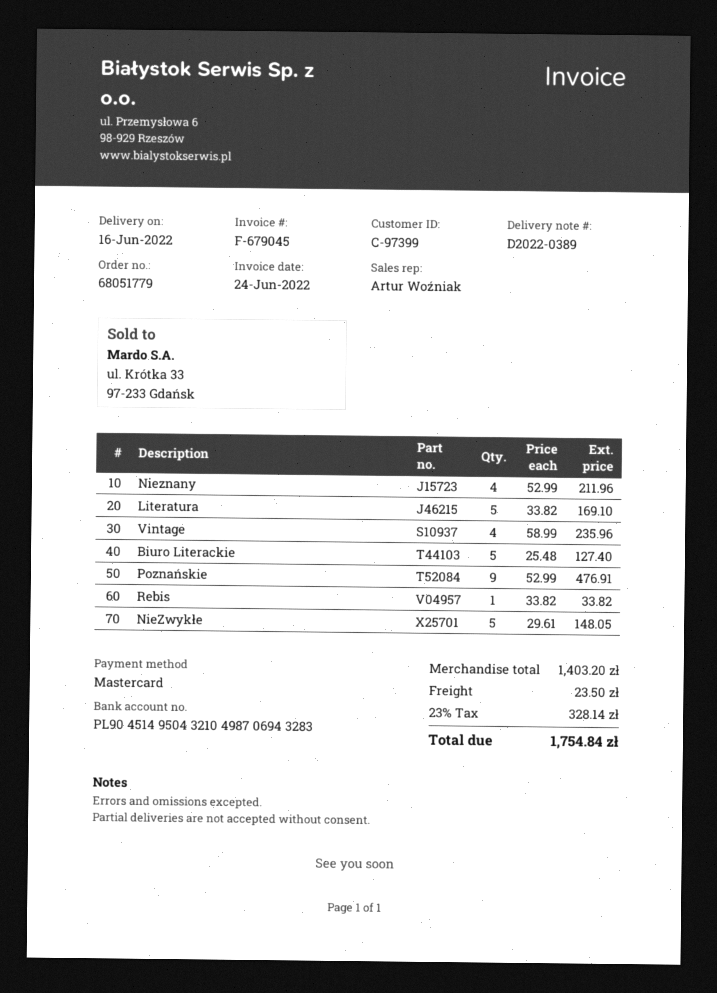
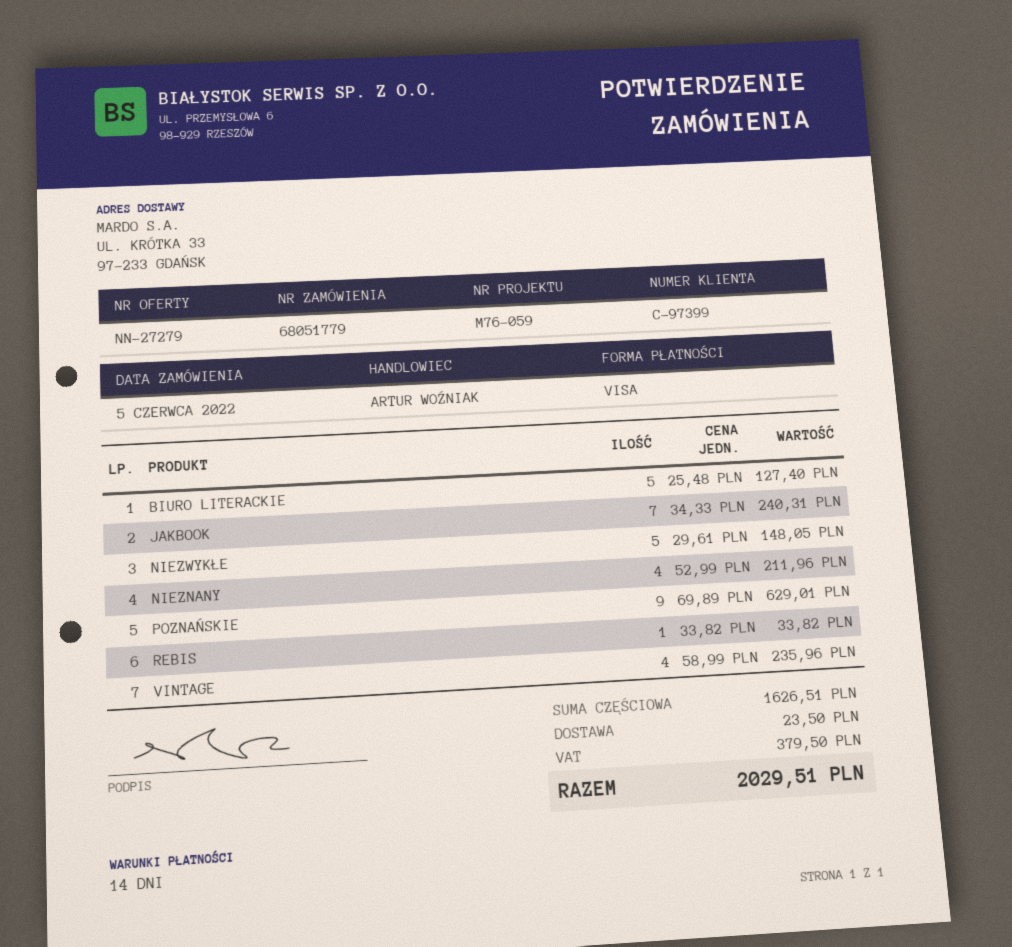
payment method: Mastercard -> Visa
Literatura: 5 x 33.82 = 169.10 -> none
Poznańskie: 9 x 52.99 = 476.91 -> 9 x 69.89 = 629.01
JAKBOOK: none -> 7 x 34.33 = 240.31
subtotal: 1403.20 -> 1626.51
tax: 328.14 -> 379.50
total: 1754.84 -> 2029.51

